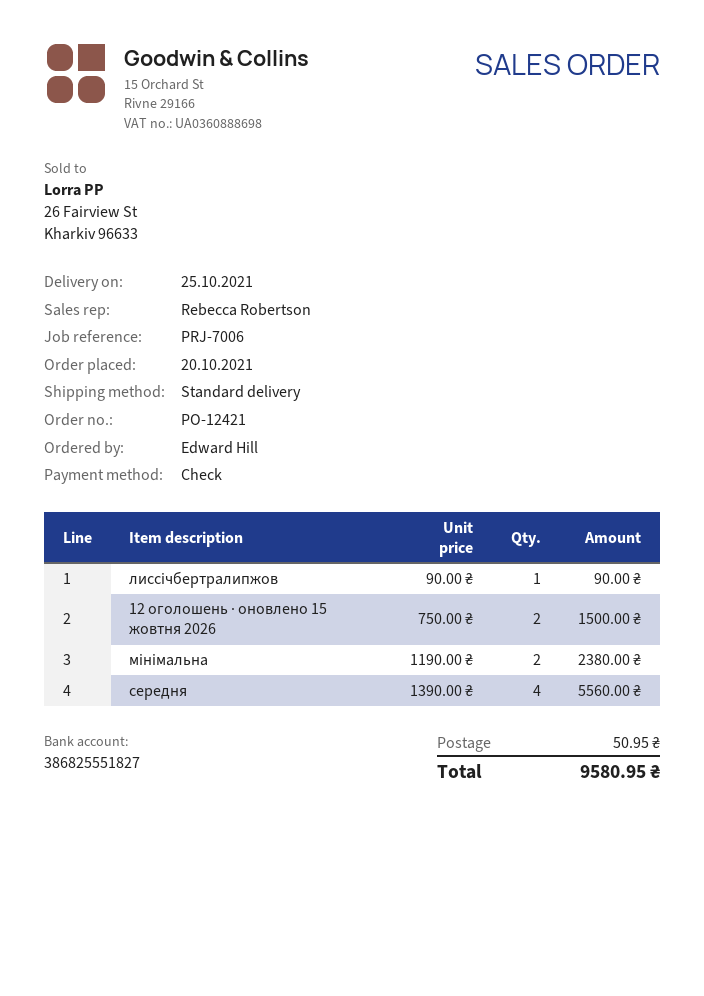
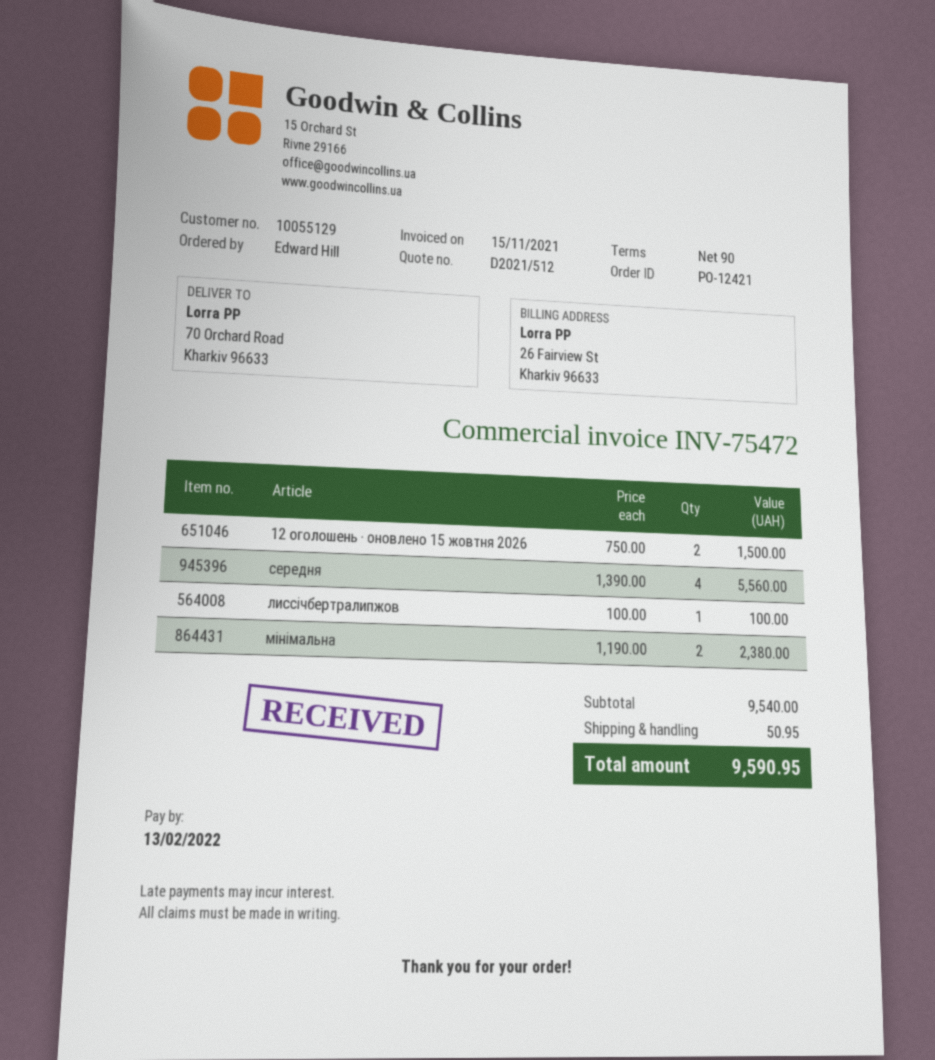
лиссічбертралипжов: 1 x 90.00 = 90.00 -> 1 x 100.00 = 100.00
total: 9580.95 -> 9590.95

